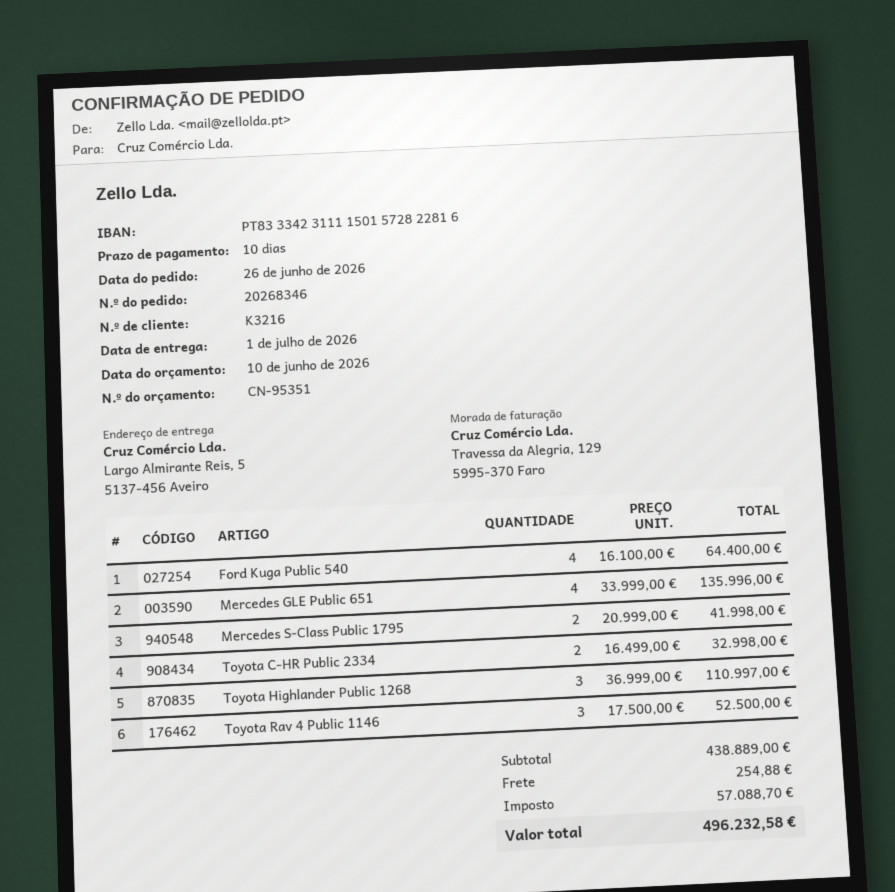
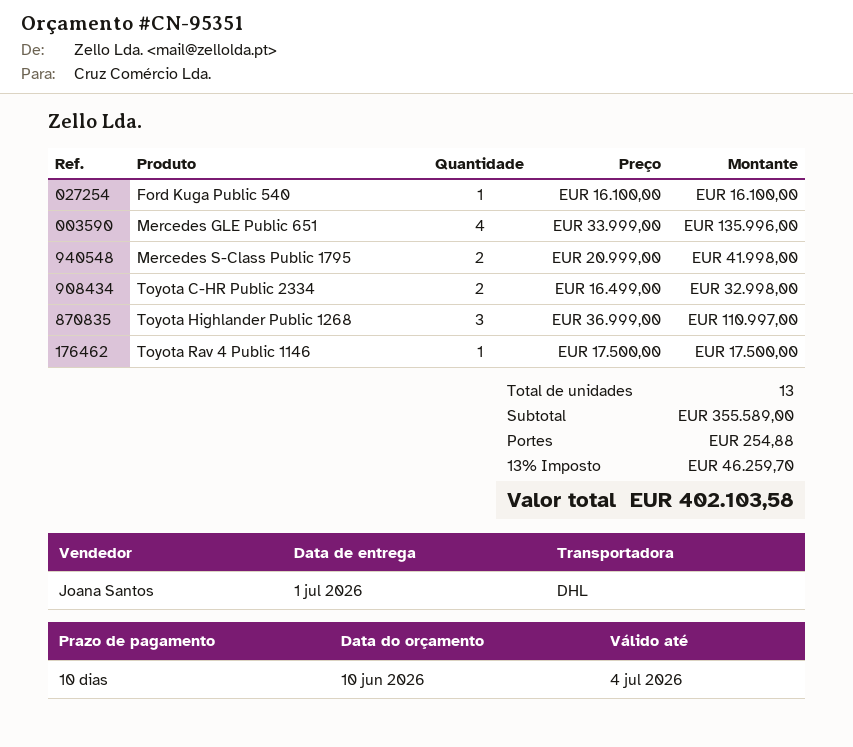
Ford Kuga Public 540: 4 x 16100.00 = 64400.00 -> 1 x 16100.00 = 16100.00
Toyota Rav 4 Public 1146: 3 x 17500.00 = 52500.00 -> 1 x 17500.00 = 17500.00
subtotal: 438889.00 -> 355589.00
tax: 57088.70 -> 46259.70
total: 496232.58 -> 402103.58

